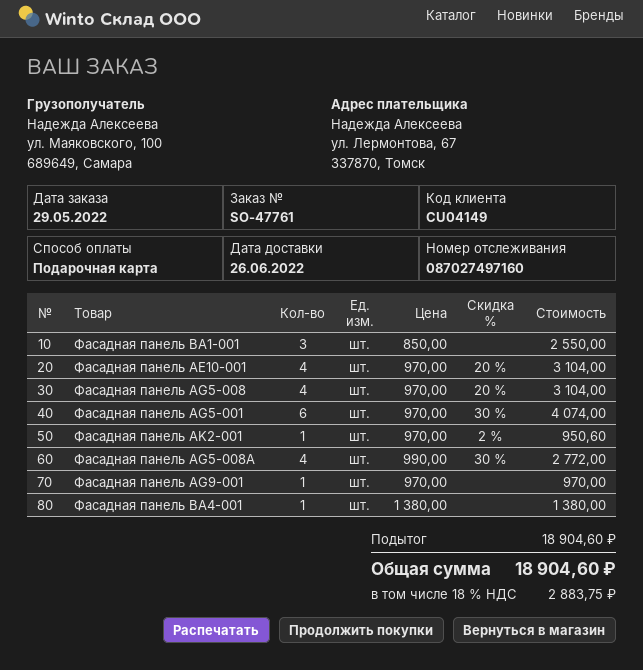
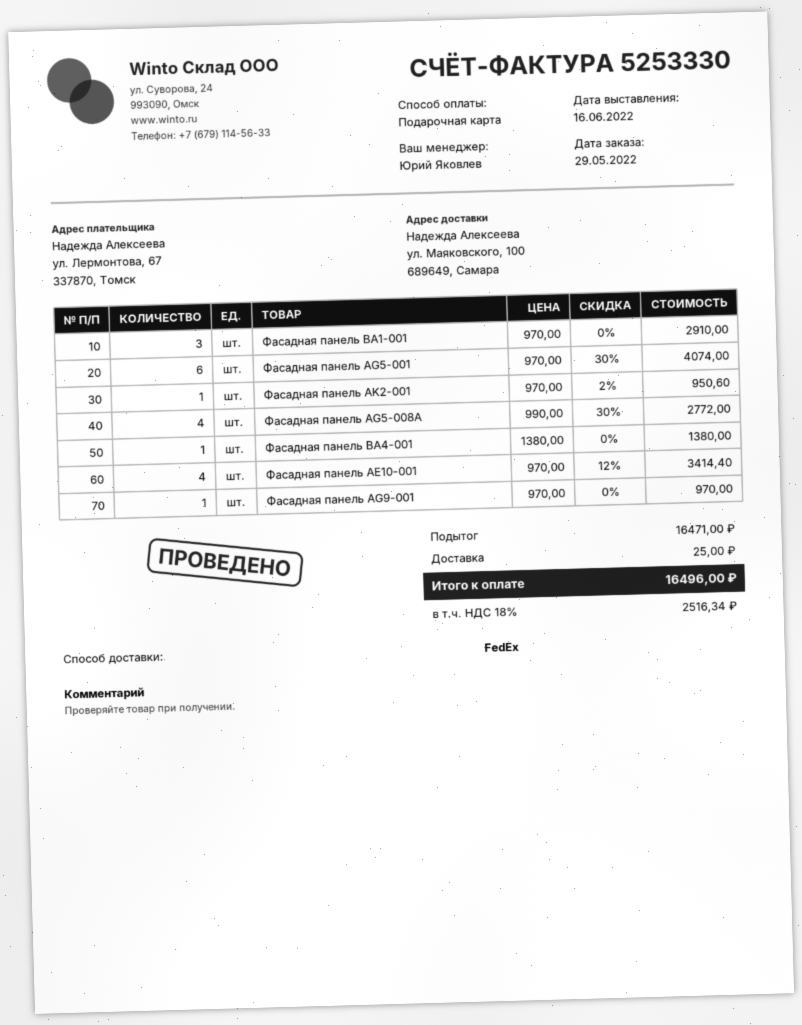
Фасадная панель BA1-001: 3 x 850.00 = 2550.00 -> 3 x 970.00 = 2910.00
Фасадная панель AE10-001: 4 x 970.00 - 20% = 3104.00 -> 4 x 970.00 - 12% = 3414.40
Фасадная панель AG5-008: 4 x 970.00 - 20% = 3104.00 -> none
subtotal: 18904.60 -> 16471.00
shipping: none -> 25.00
tax: 18% = 2883.75 -> 18% = 2516.34
total: 18904.60 -> 16496.00

